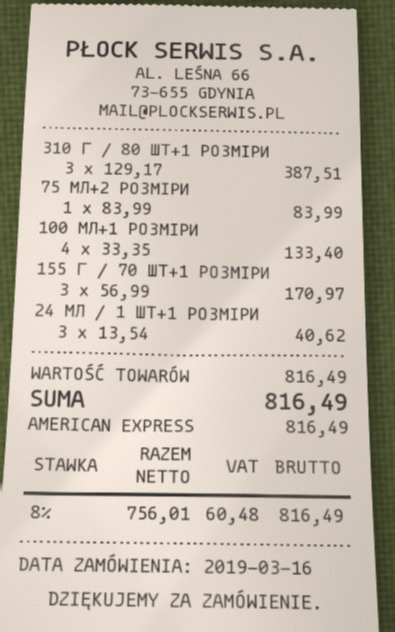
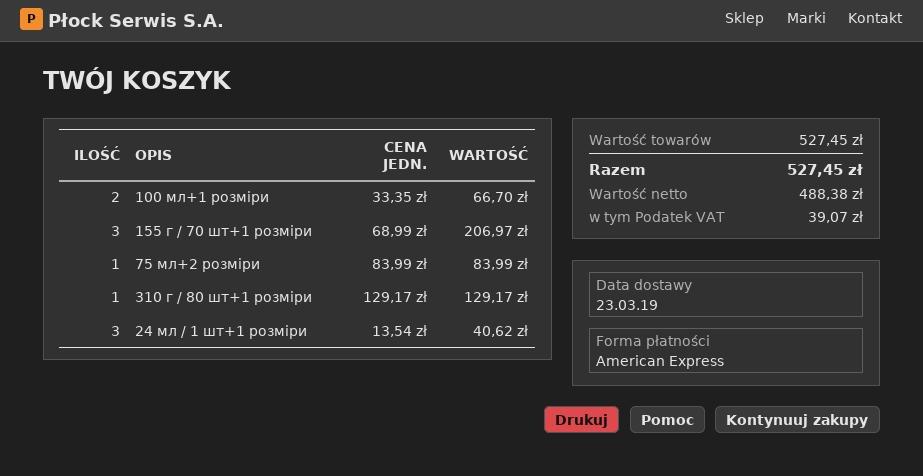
310 Г / 80 ШТ+1 РОЗМІРИ: 3 x 129.17 = 387.51 -> 1 x 129.17 = 129.17
100 МЛ+1 РОЗМІРИ: 4 x 33.35 = 133.40 -> 2 x 33.35 = 66.70
155 Г / 70 ШТ+1 РОЗМІРИ: 3 x 56.99 = 170.97 -> 3 x 68.99 = 206.97
subtotal: 816.49 -> 527.45
net: 756.01 -> 488.38
tax: 60.48 -> 39.07
total: 816.49 -> 527.45

